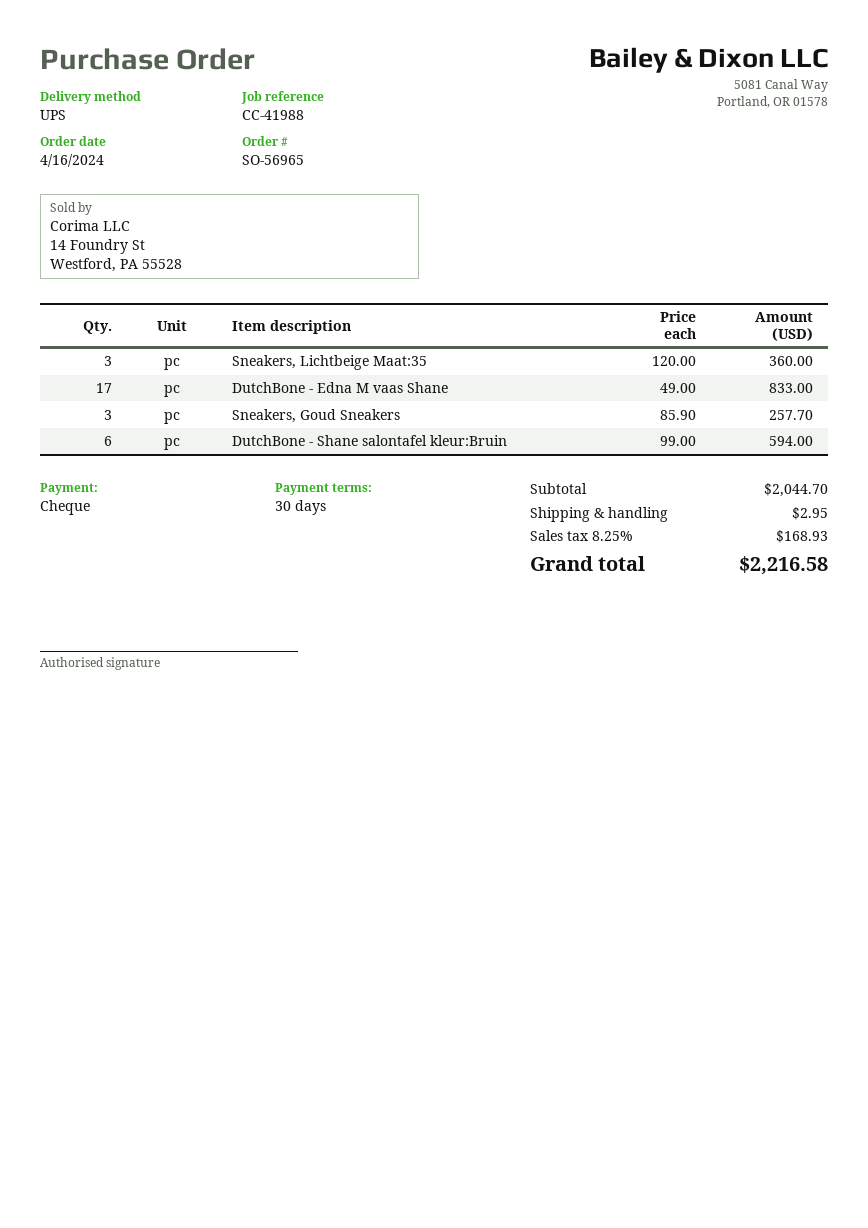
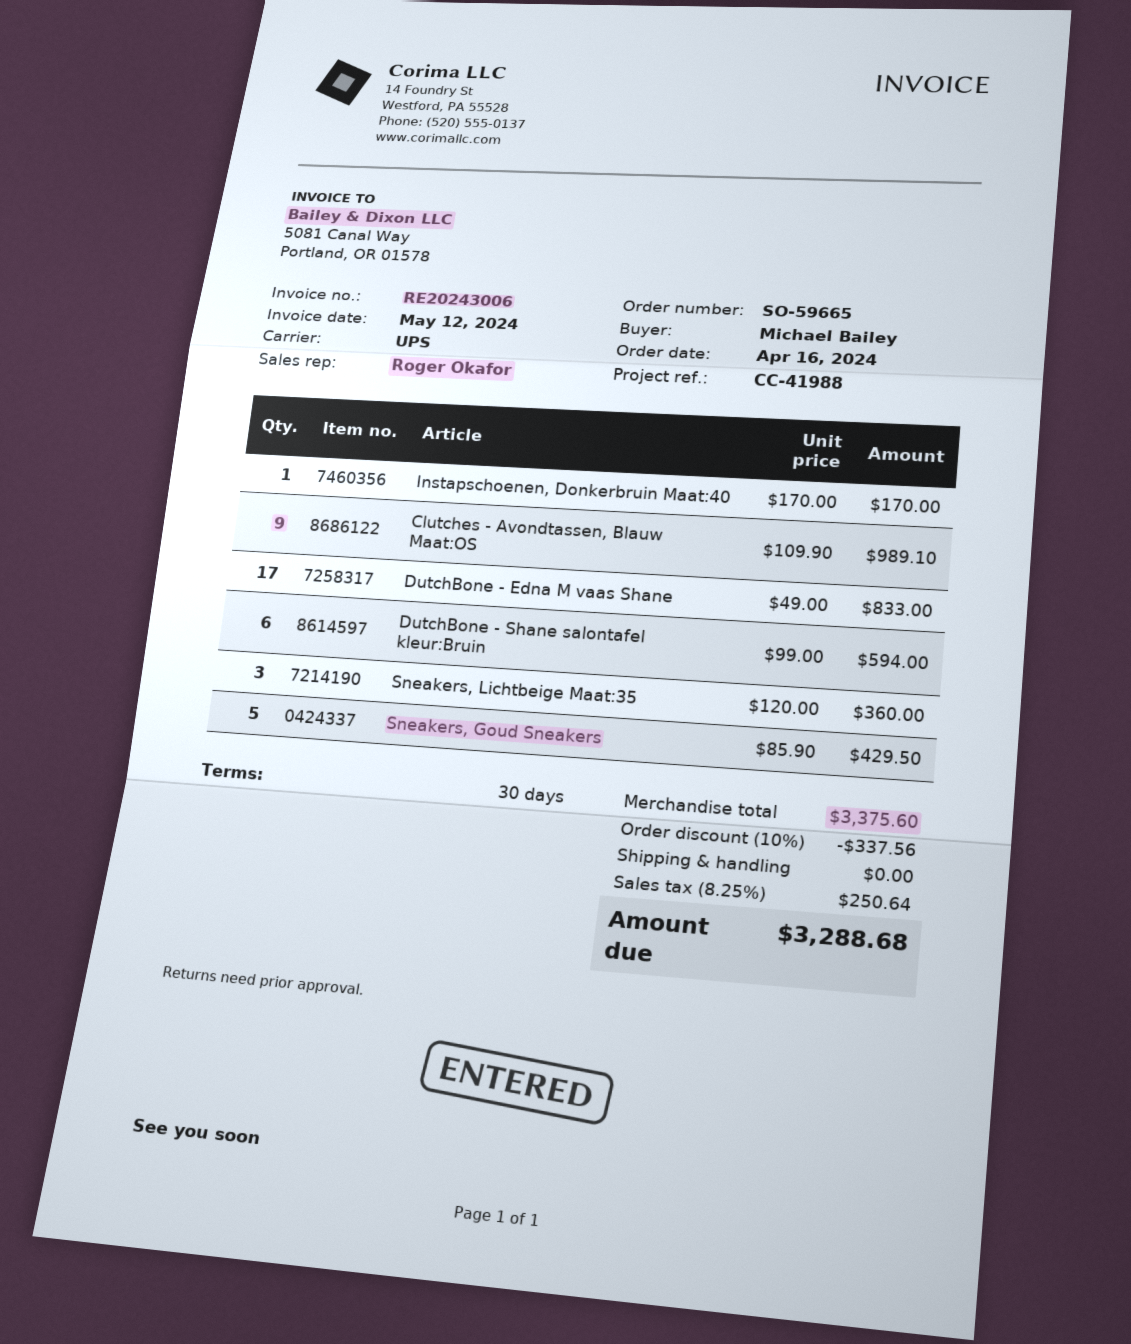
order number: SO-56965 -> SO-59665
Sneakers, Goud Sneakers: 3 x 85.90 = 257.70 -> 5 x 85.90 = 429.50
Instapschoenen, Donkerbruin Maat:40: none -> 1 x 170.00 = 170.00
Clutches - Avondtassen, Blauw Maat:OS: none -> 9 x 109.90 = 989.10
subtotal: 2044.70 -> 3375.60
discount: none -> 10% = 337.56
shipping: 2.95 -> 0.00
tax: 8.25% = 168.93 -> 8.25% = 250.64
total: 2216.58 -> 3288.68

